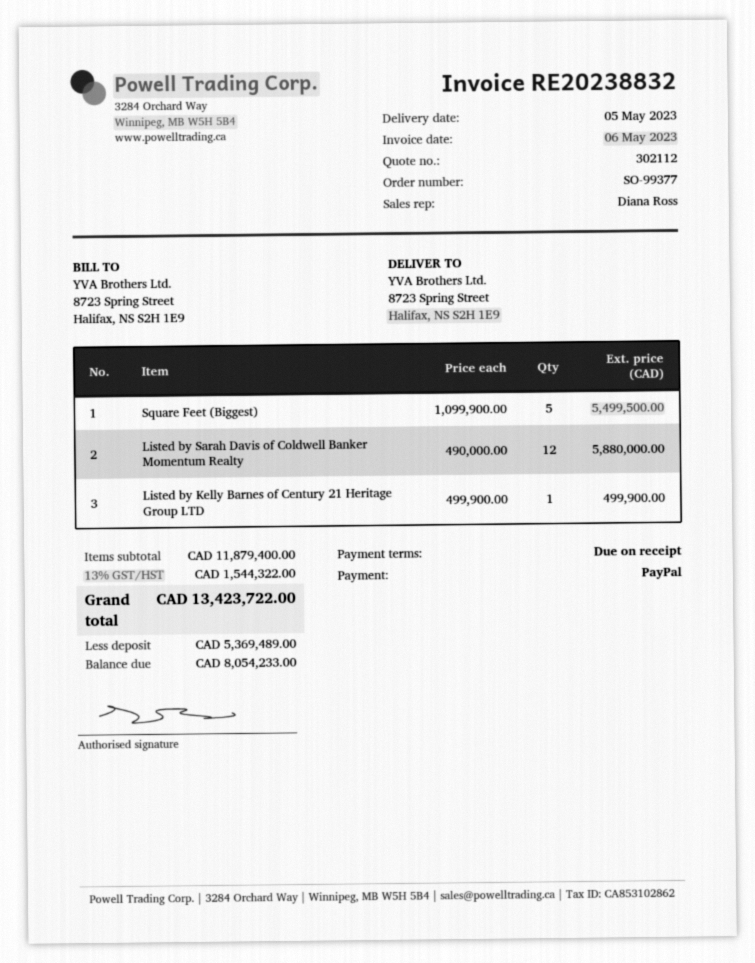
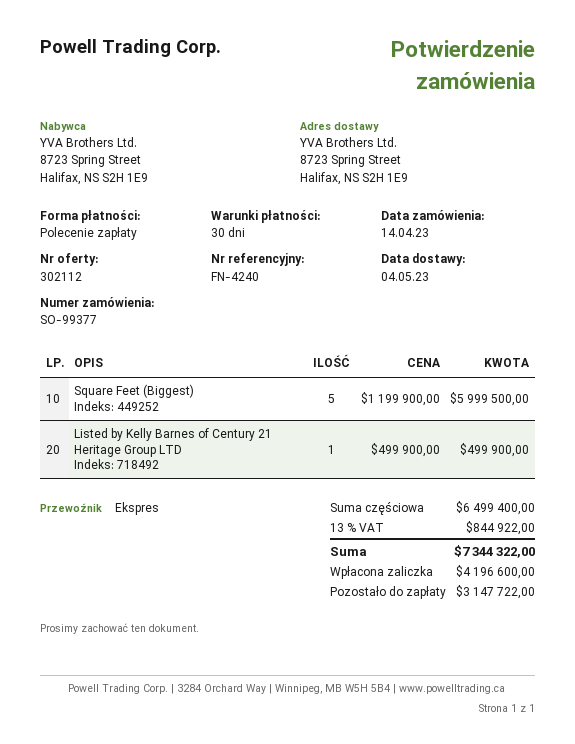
delivery date: 2023-05-05 -> 2023-05-04
payment terms: on receipt -> 30 days
payment method: PayPal -> direct debit
Square Feet (Biggest): 5 x 1099900.00 = 5499500.00 -> 5 x 1199900.00 = 5999500.00
Listed by Sarah Davis of Coldwell Banker Momentum Realty: 12 x 490000.00 = 5880000.00 -> none
subtotal: 11879400.00 -> 6499400.00
tax: 13% = 1544322.00 -> 13% = 844922.00
total: 13423722.00 -> 7344322.00
deposit: 5369489.00 -> 4196600.00
balance: 8054233.00 -> 3147722.00

